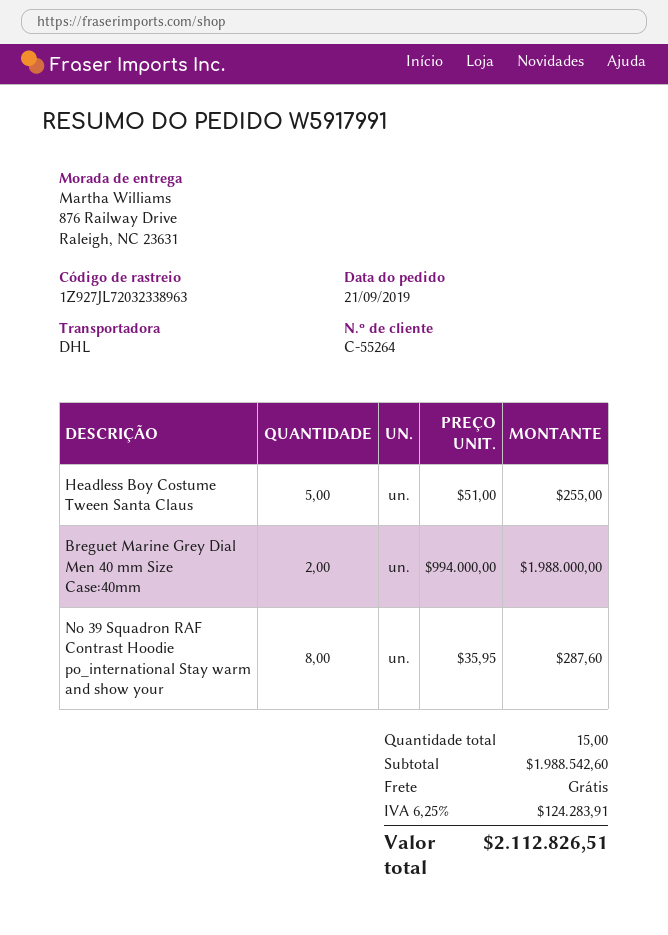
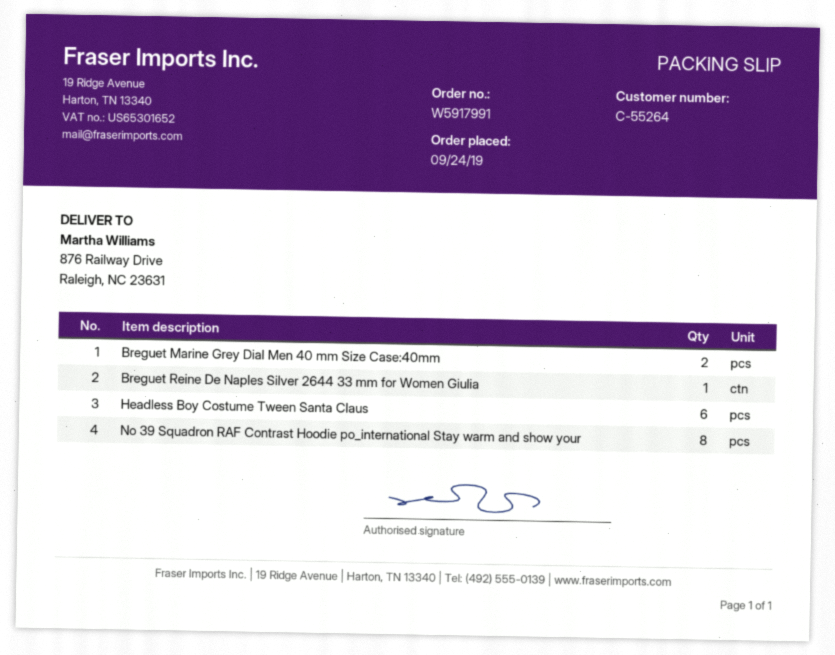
order date: 2019-09-21 -> 2019-09-24
Headless Boy Costume Tween Santa Claus: 5 -> 6
Breguet Reine De Naples Silver 2644 33 mm for Women Giulia: none -> 1

